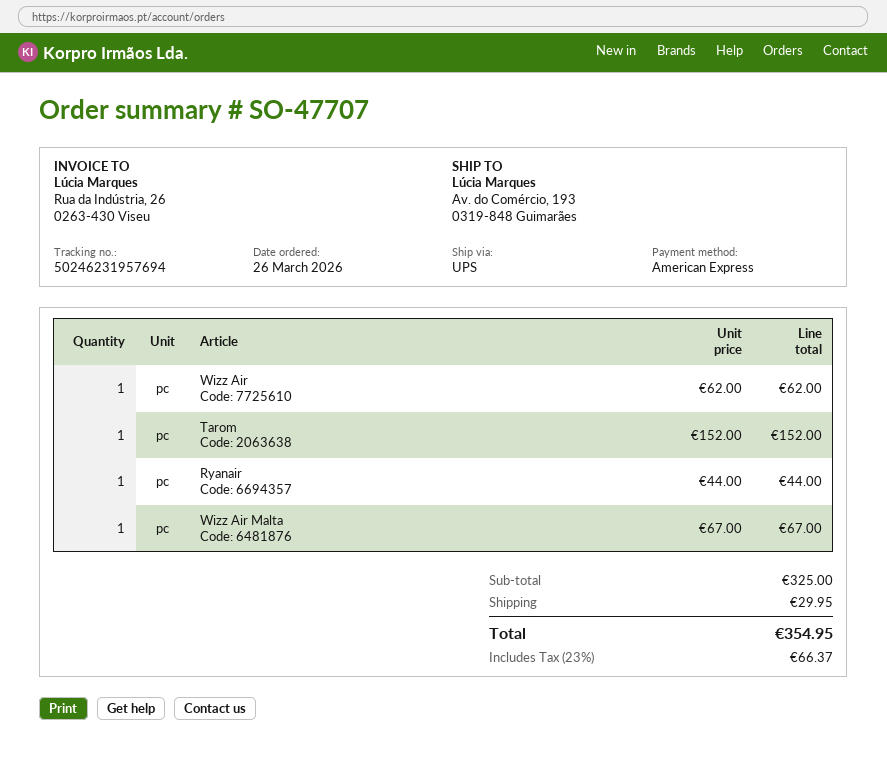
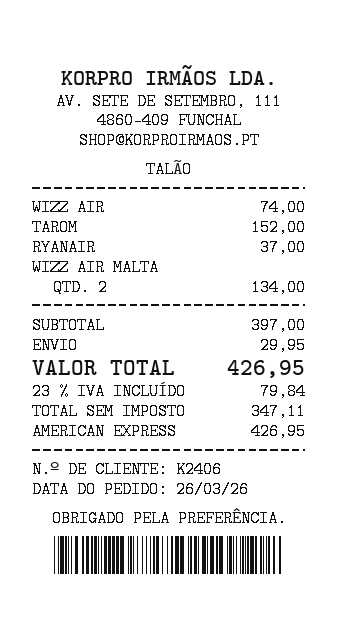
Wizz Air: 1 for 62.00 -> 1 for 74.00
Ryanair: 1 for 44.00 -> 1 for 37.00
Wizz Air Malta: 1 for 67.00 -> 2 for 134.00
subtotal: 325.00 -> 397.00
tax: 23% = 66.37 -> 23% = 79.84
total: 354.95 -> 426.95

